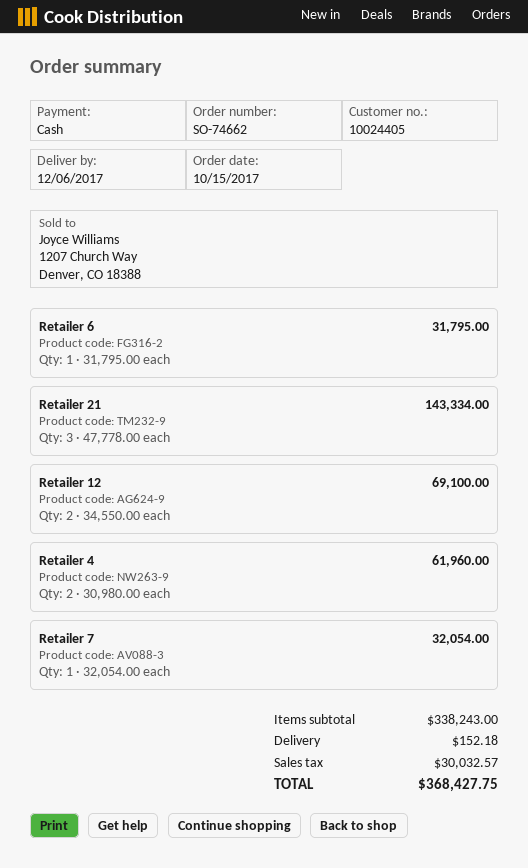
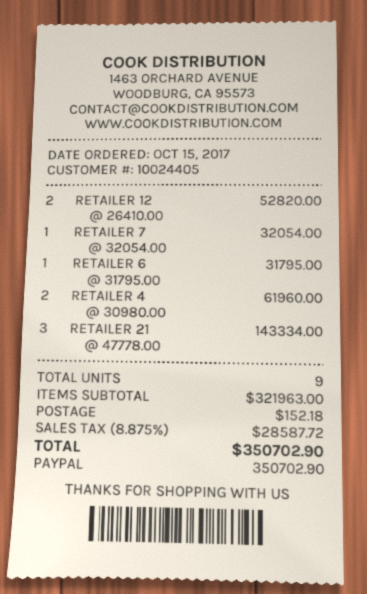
payment method: cash -> PayPal
Retailer 12: 2 x 34550.00 = 69100.00 -> 2 x 26410.00 = 52820.00
subtotal: 338243.00 -> 321963.00
tax: 30032.57 -> 28587.72
total: 368427.75 -> 350702.90

